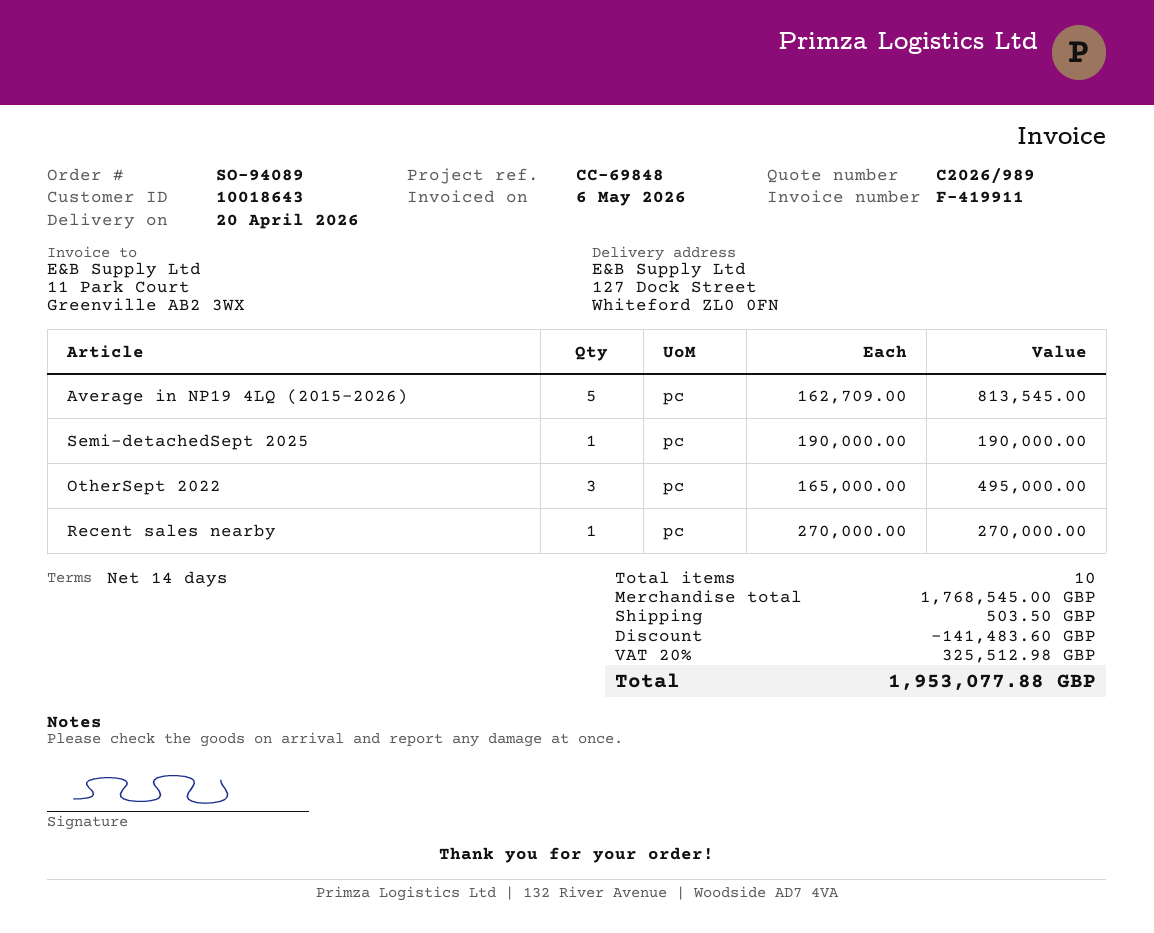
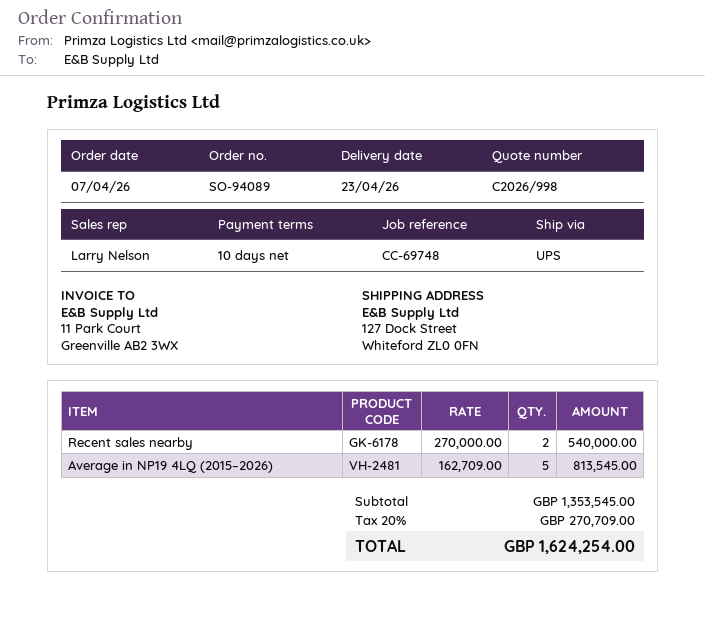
quote number: C2026/989 -> C2026/998
delivery date: 2026-04-20 -> 2026-04-23
payment terms: 14 days -> 10 days
reference: CC-69848 -> CC-69748
Semi-detachedSept 2025: 1 x 190000.00 = 190000.00 -> none
OtherSept 2022: 3 x 165000.00 = 495000.00 -> none
Recent sales nearby: 1 x 270000.00 = 270000.00 -> 2 x 270000.00 = 540000.00
subtotal: 1768545.00 -> 1353545.00
discount: 141483.60 -> none
shipping: 503.50 -> none
tax: 20% = 325512.98 -> 20% = 270709.00
total: 1953077.88 -> 1624254.00

